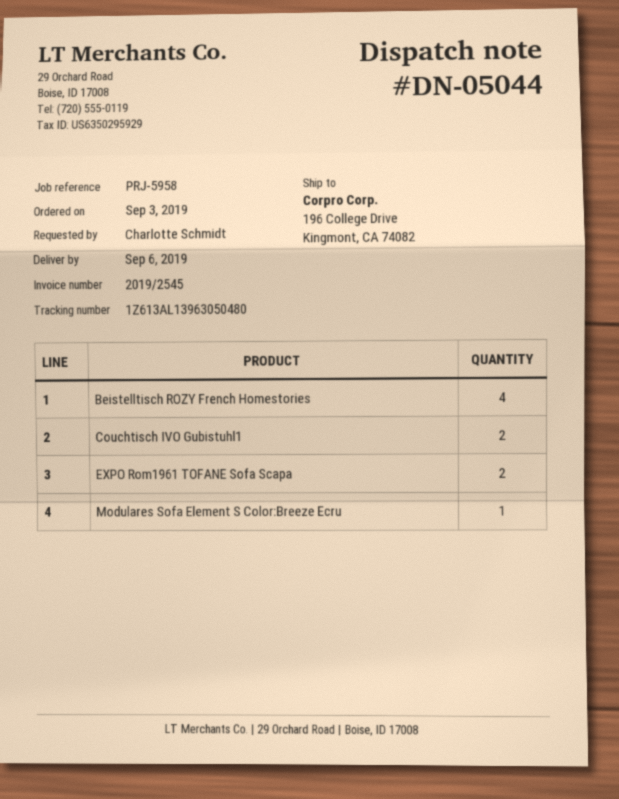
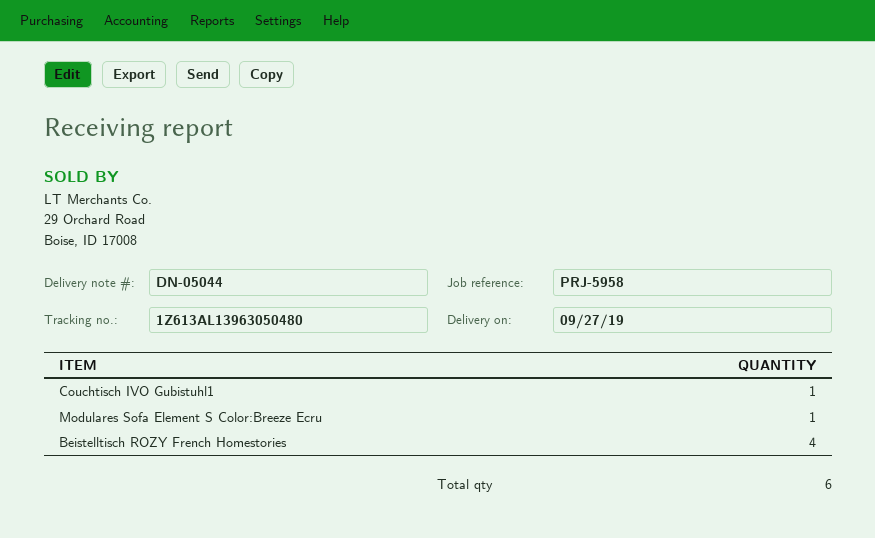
delivery date: 2019-09-06 -> 2019-09-27
Couchtisch IVO Gubistuhl1: 2 -> 1
EXPO Rom1961 TOFANE Sofa Scapa: 2 -> none

